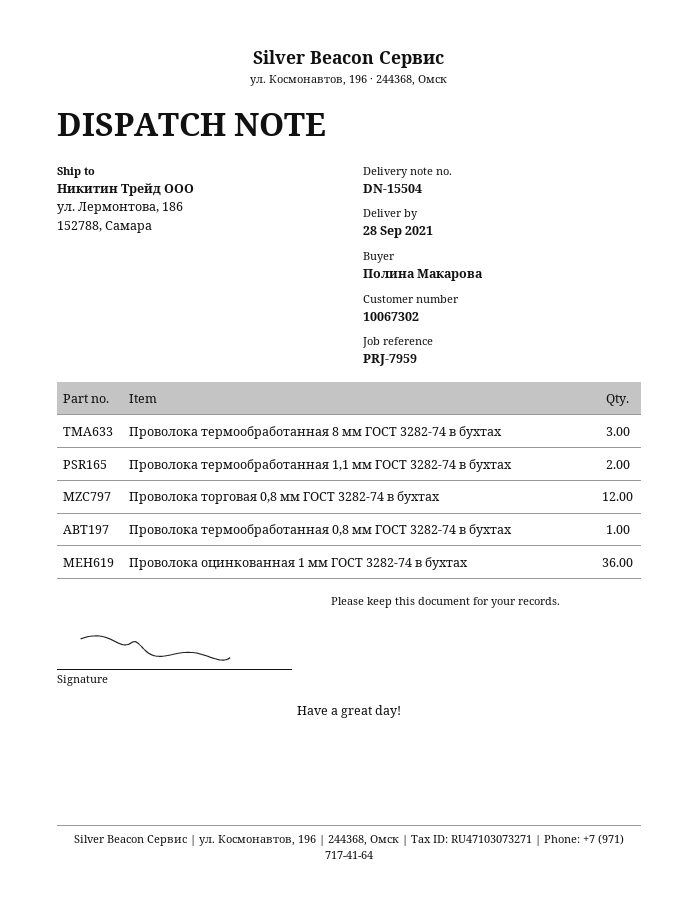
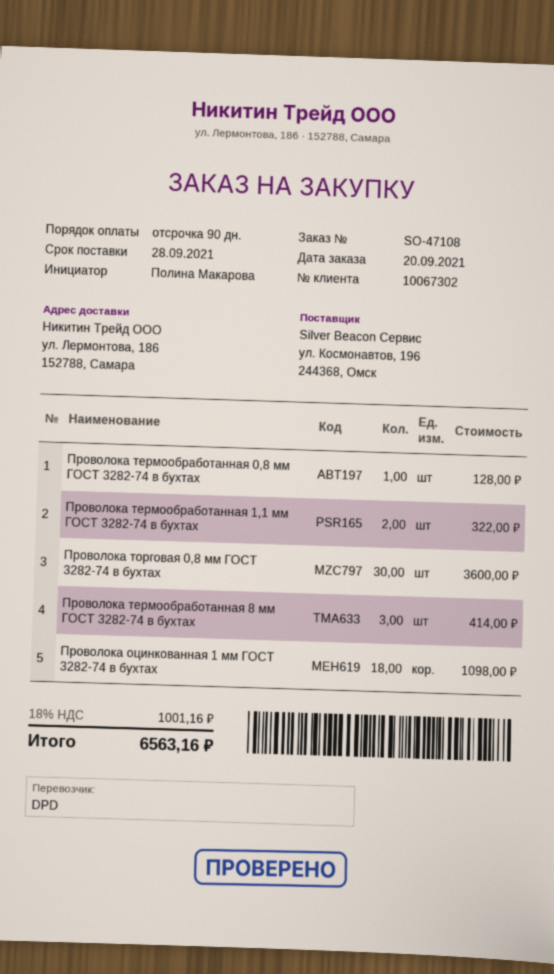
Проволока торговая 0,8 мм ГОСТ 3282-74 в бухтах: 12 -> 30
Проволока оцинкованная 1 мм ГОСТ 3282-74 в бухтах: 36 -> 18

